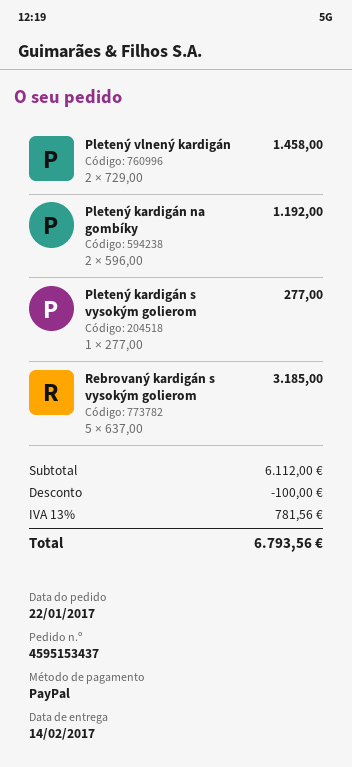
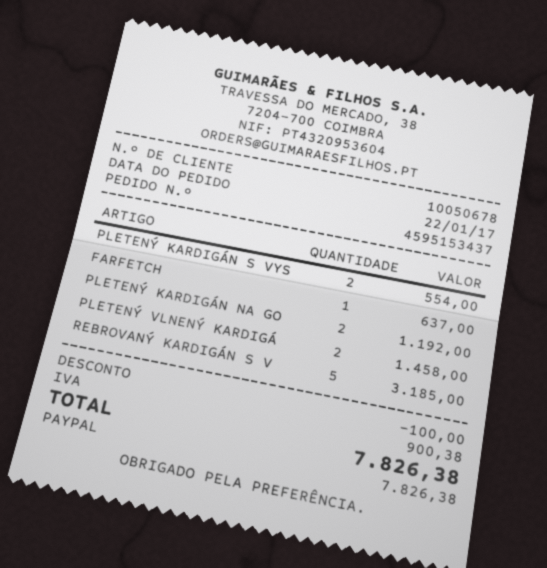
Pletený kardigán s vysokým golierom: 1 for 277.00 -> 2 for 554.00
FARFETCH: none -> 1 for 637.00
tax: 781.56 -> 900.38
total: 6793.56 -> 7826.38

